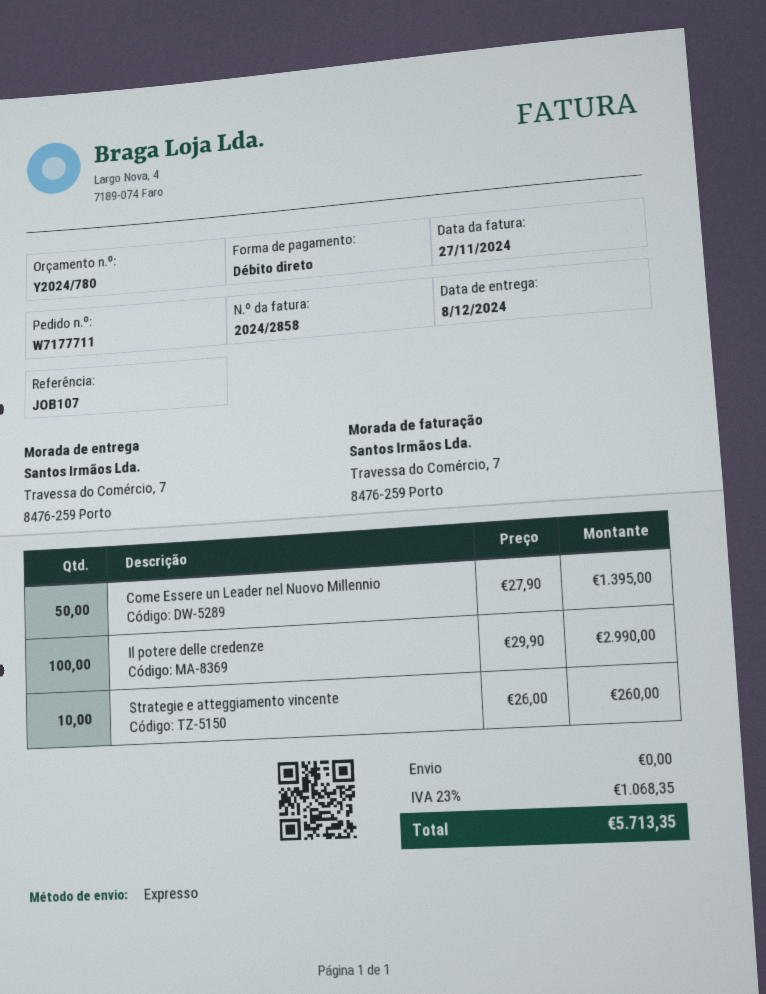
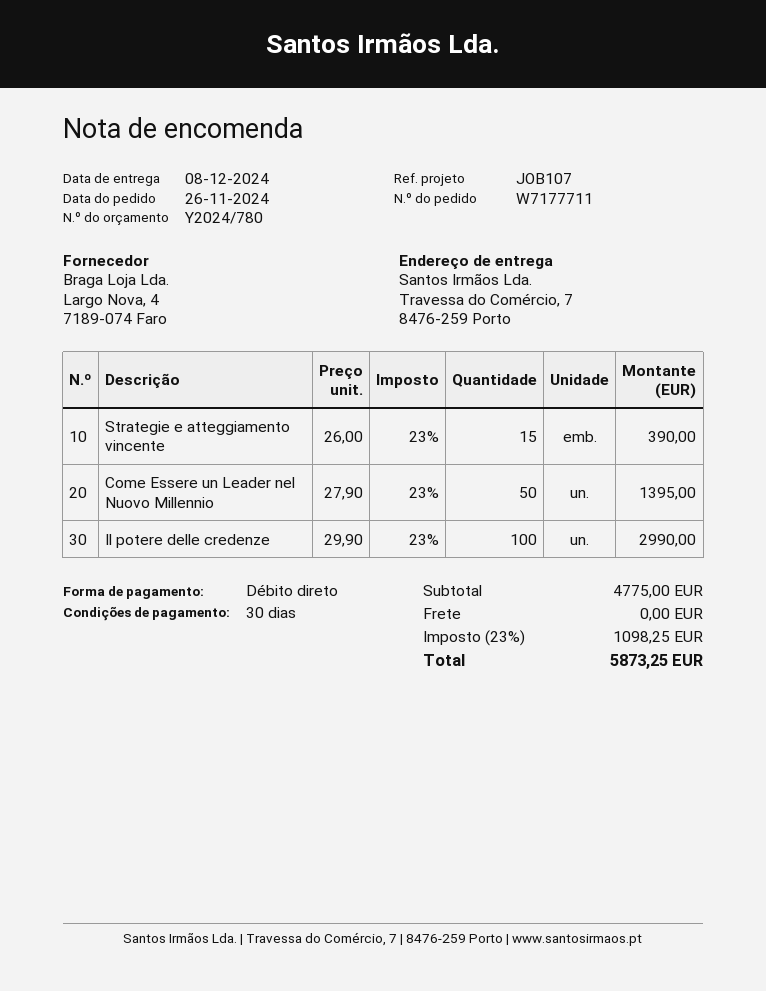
Strategie e atteggiamento vincente: 10 x 26.00 = 260.00 -> 15 x 26.00 = 390.00
tax: 23% = 1068.35 -> 23% = 1098.25
total: 5713.35 -> 5873.25

